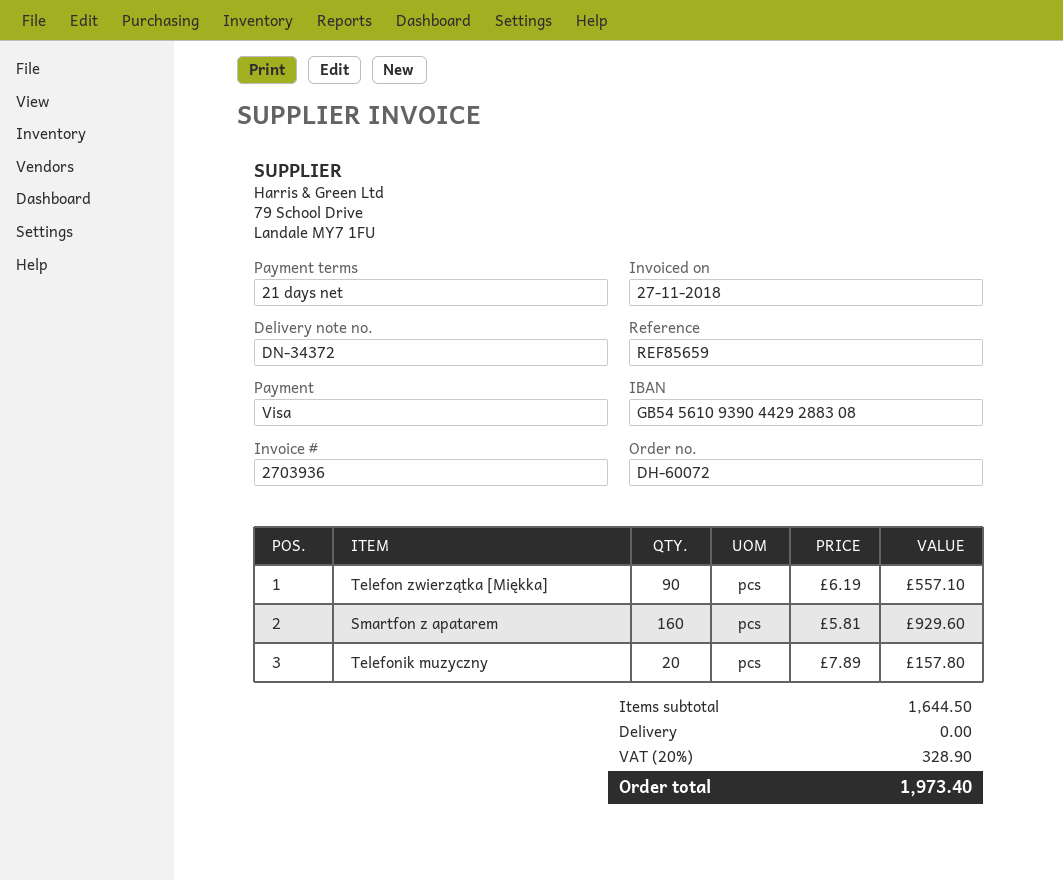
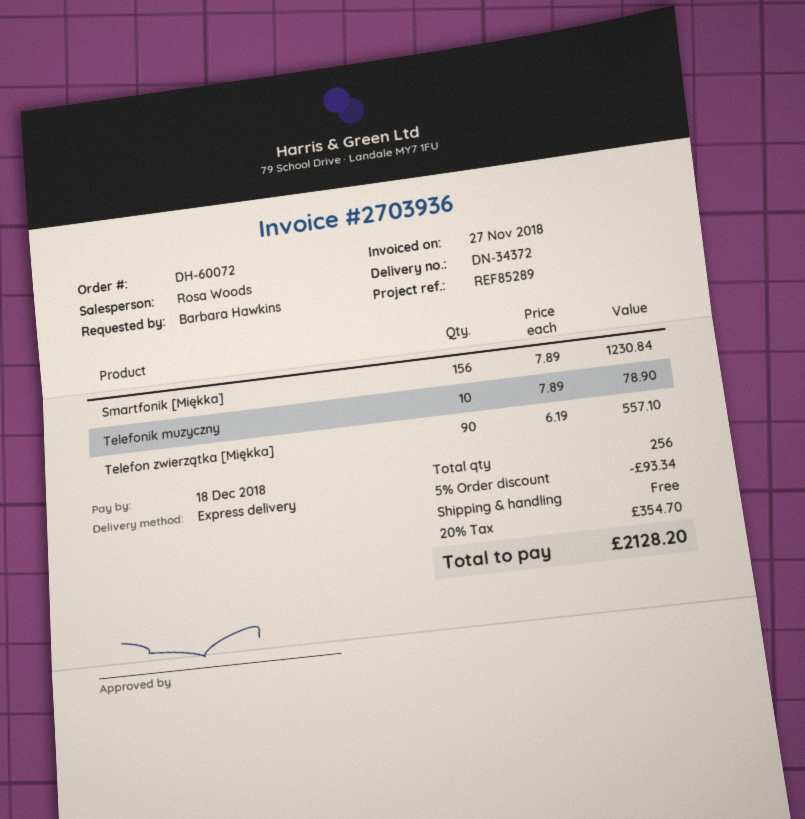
reference: REF85659 -> REF85289
Smartfon z apatarem: 160 x 5.81 = 929.60 -> none
Telefonik muzyczny: 20 x 7.89 = 157.80 -> 10 x 7.89 = 78.90
Smartfonik [Miękka]: none -> 156 x 7.89 = 1230.84
discount: none -> 5% = 93.34
tax: 20% = 328.90 -> 20% = 354.70
total: 1973.40 -> 2128.20

